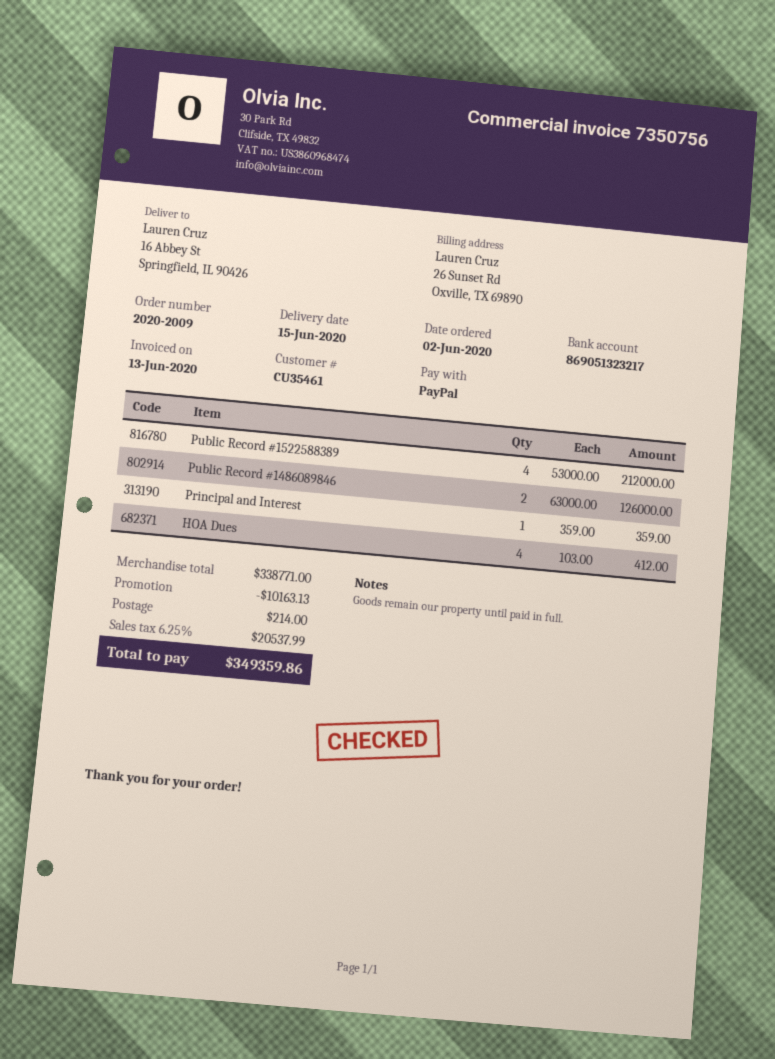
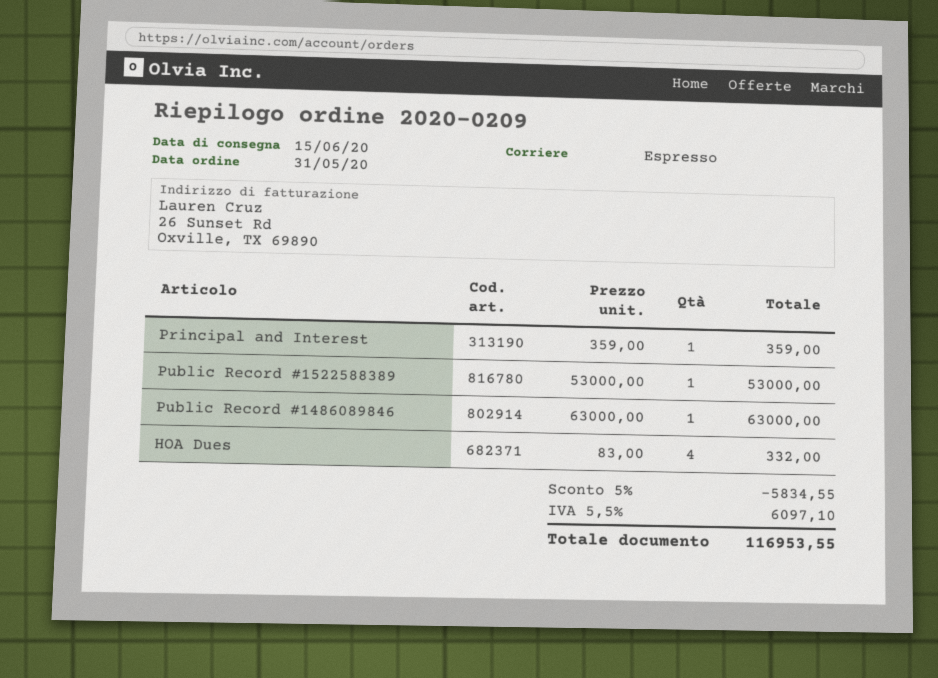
order number: 2020-2009 -> 2020-0209
order date: 2020-06-02 -> 2020-05-31
Public Record #1522588389: 4 x 53000.00 = 212000.00 -> 1 x 53000.00 = 53000.00
Public Record #1486089846: 2 x 63000.00 = 126000.00 -> 1 x 63000.00 = 63000.00
HOA Dues: 4 x 103.00 = 412.00 -> 4 x 83.00 = 332.00
discount: 10163.13 -> 5834.55
shipping: 214.00 -> none
tax: 6.25% = 20537.99 -> 5.5% = 6097.10
total: 349359.86 -> 116953.55

